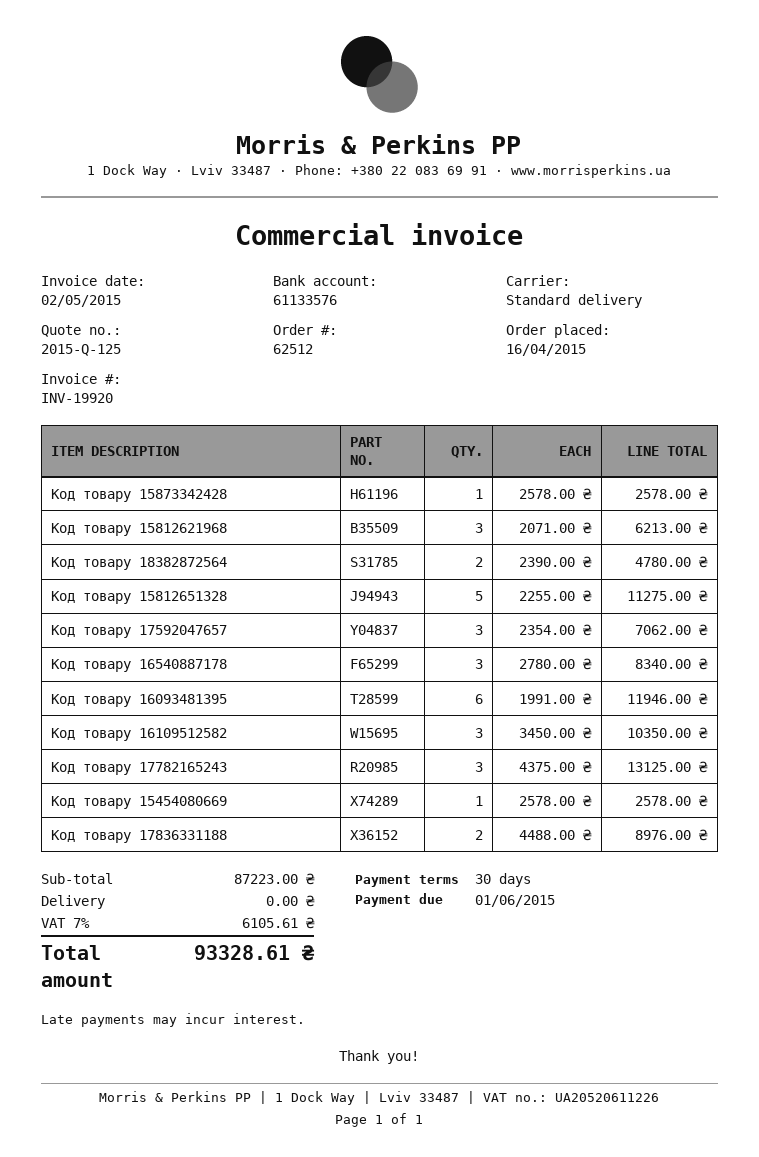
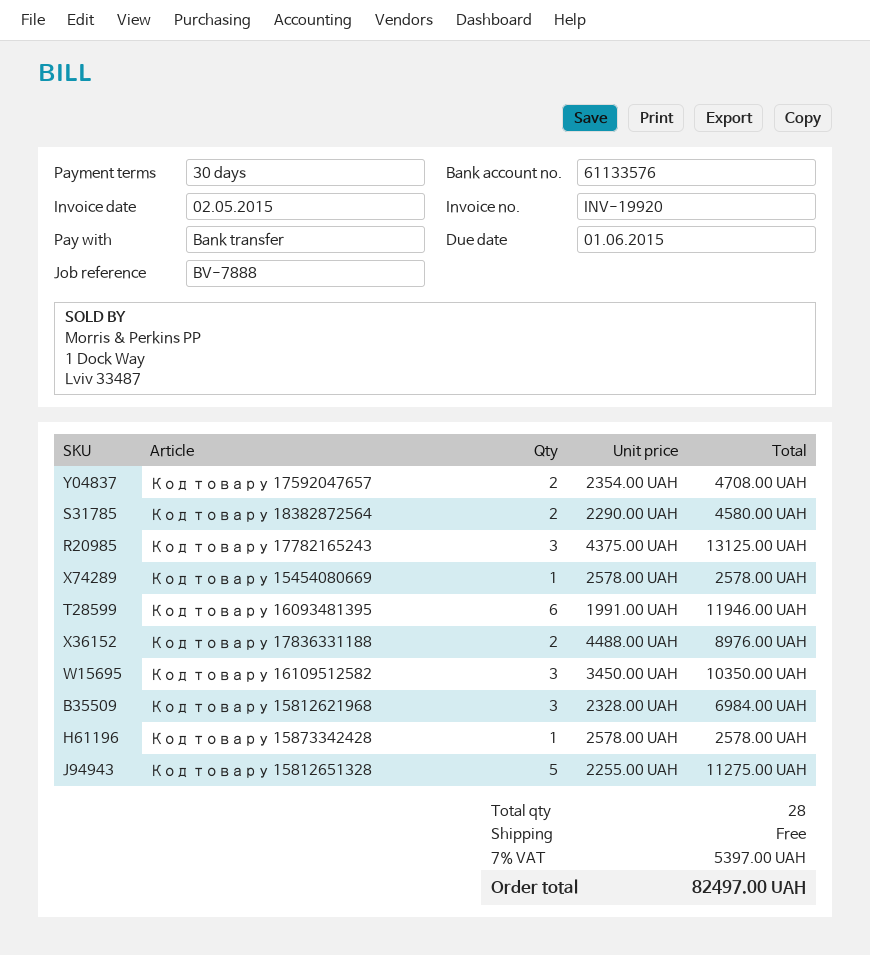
Код товару 15812621968: 3 x 2071.00 = 6213.00 -> 3 x 2328.00 = 6984.00
Код товару 18382872564: 2 x 2390.00 = 4780.00 -> 2 x 2290.00 = 4580.00
Код товару 17592047657: 3 x 2354.00 = 7062.00 -> 2 x 2354.00 = 4708.00
Код товару 16540887178: 3 x 2780.00 = 8340.00 -> none
tax: 7% = 6105.61 -> 7% = 5397.00
total: 93328.61 -> 82497.00

